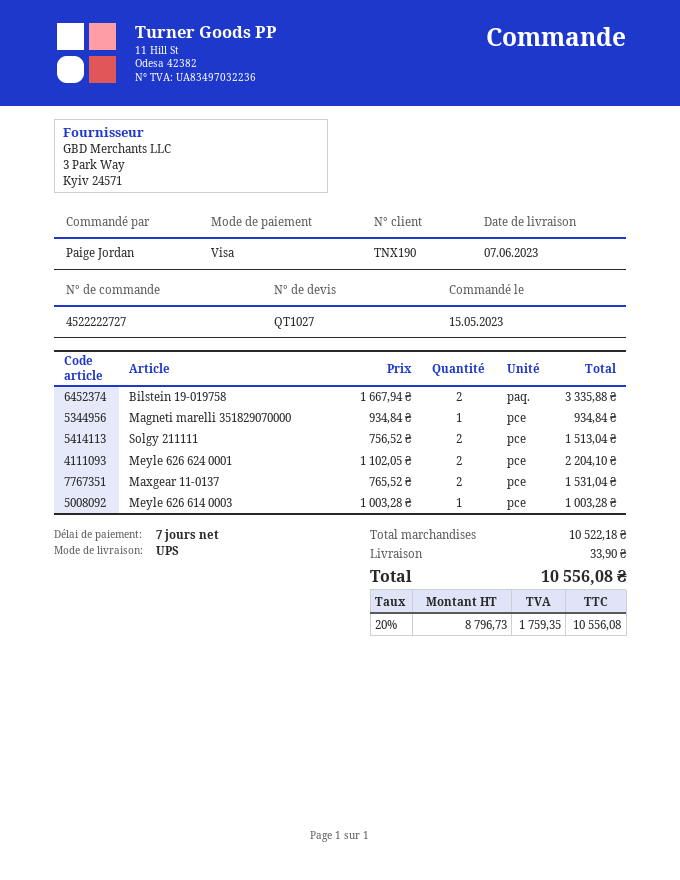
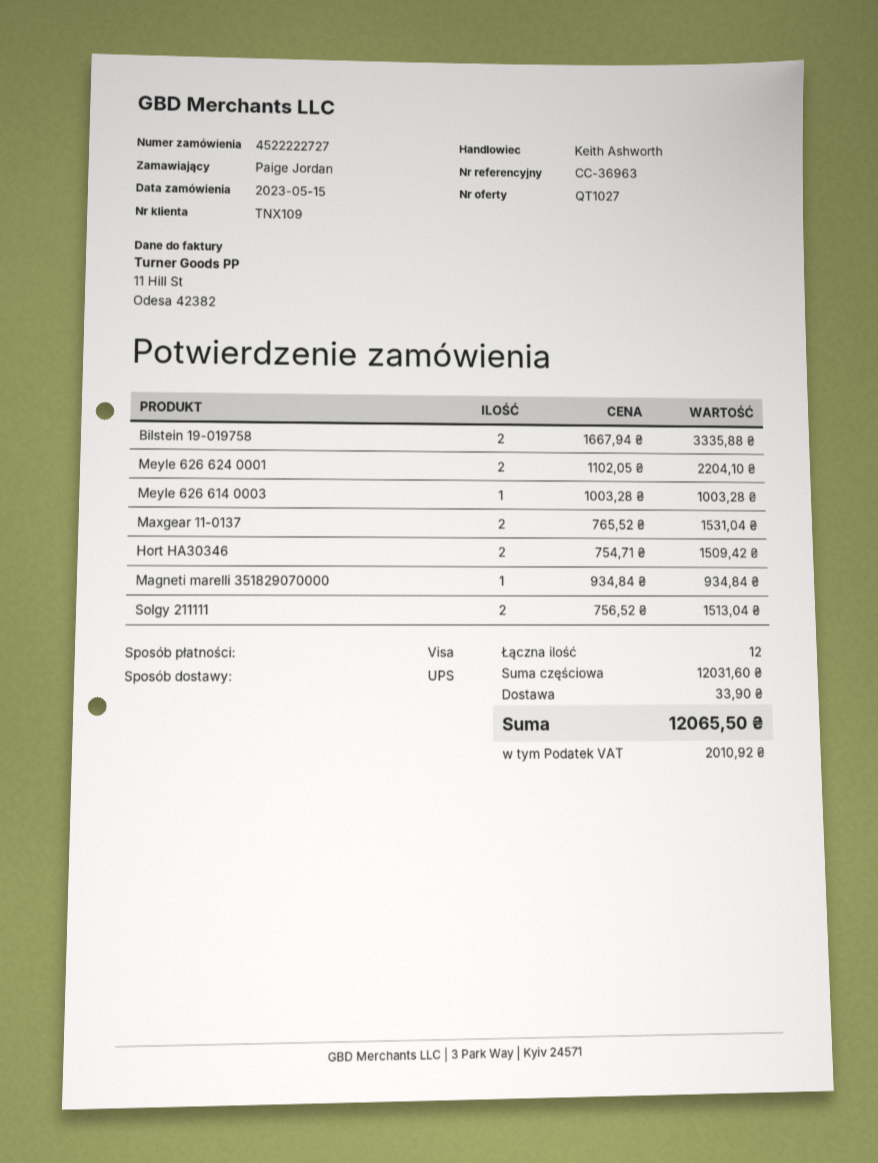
customer number: TNX190 -> TNX109
Hort HA30346: none -> 2 x 754.71 = 1509.42
subtotal: 10522.18 -> 12031.60
tax: 1759.35 -> 2010.92
total: 10556.08 -> 12065.50

